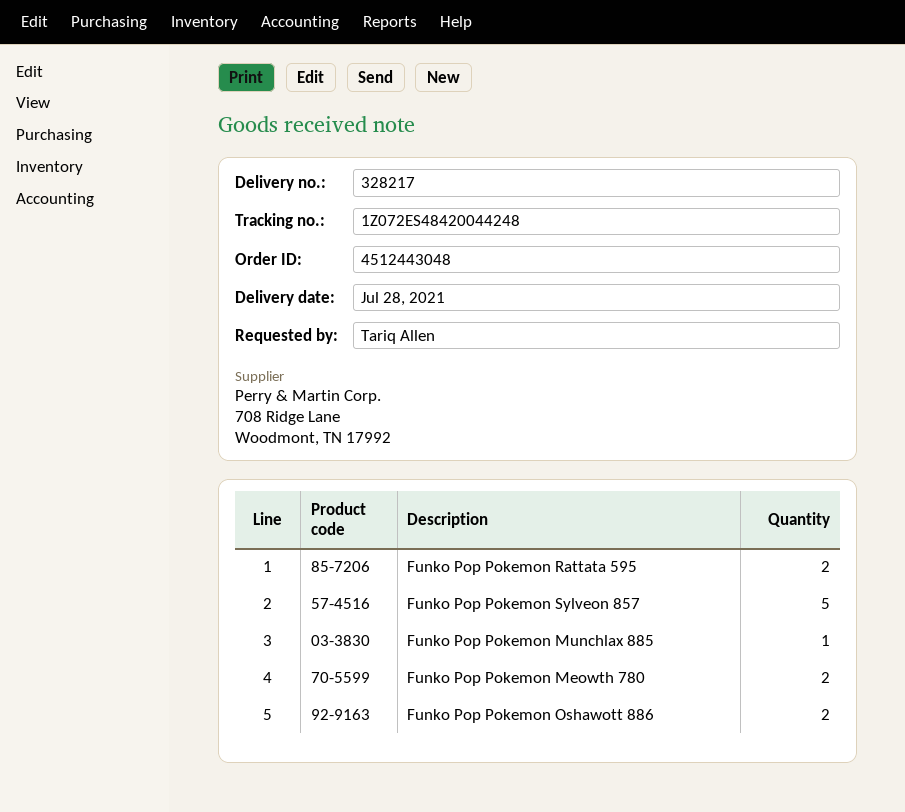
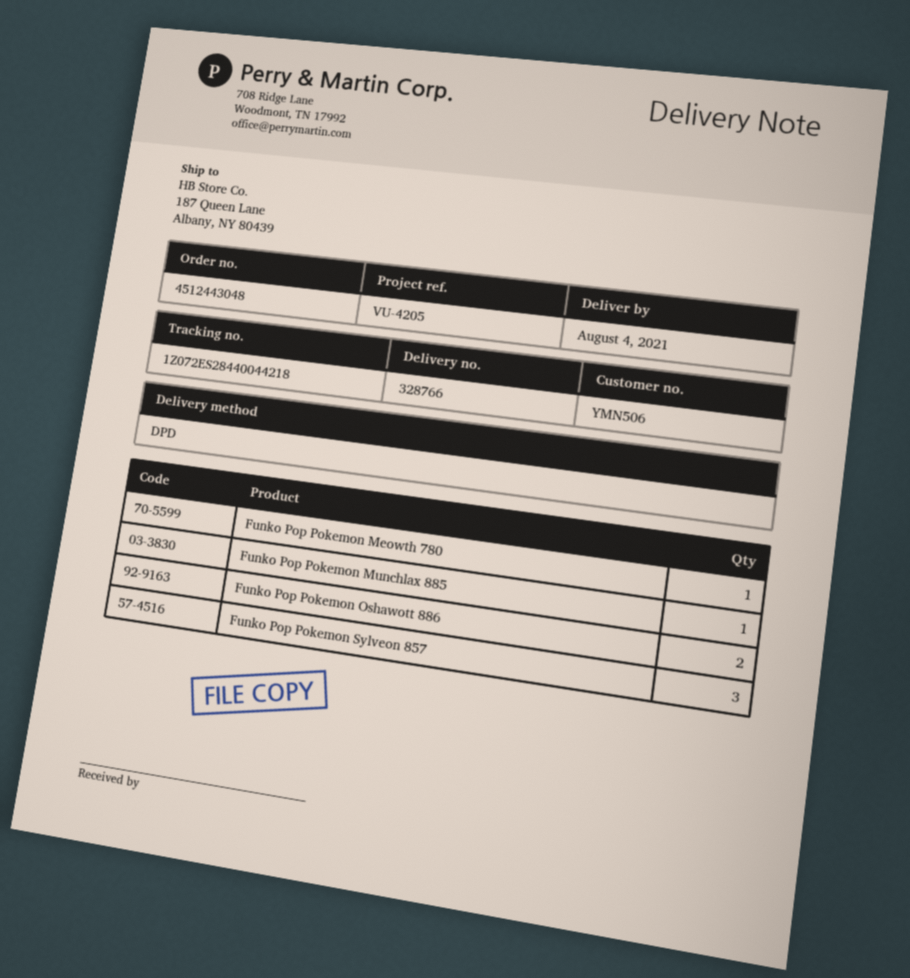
delivery note number: 328217 -> 328766
delivery date: 2021-07-28 -> 2021-08-04
tracking number: 1Z072ES48420044248 -> 1Z072ES28440044218
Funko Pop Pokemon Rattata 595: 2 -> none
Funko Pop Pokemon Sylveon 857: 5 -> 3
Funko Pop Pokemon Meowth 780: 2 -> 1

